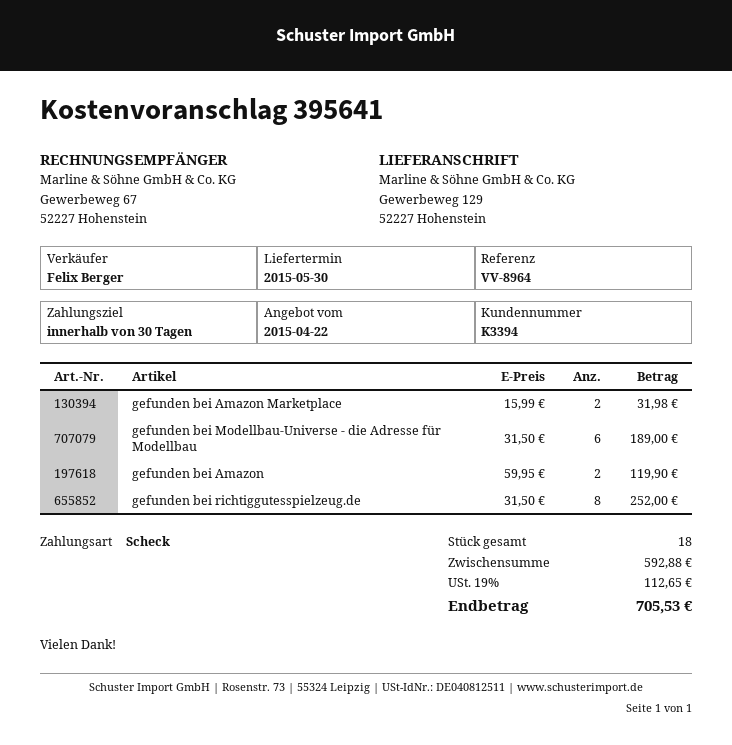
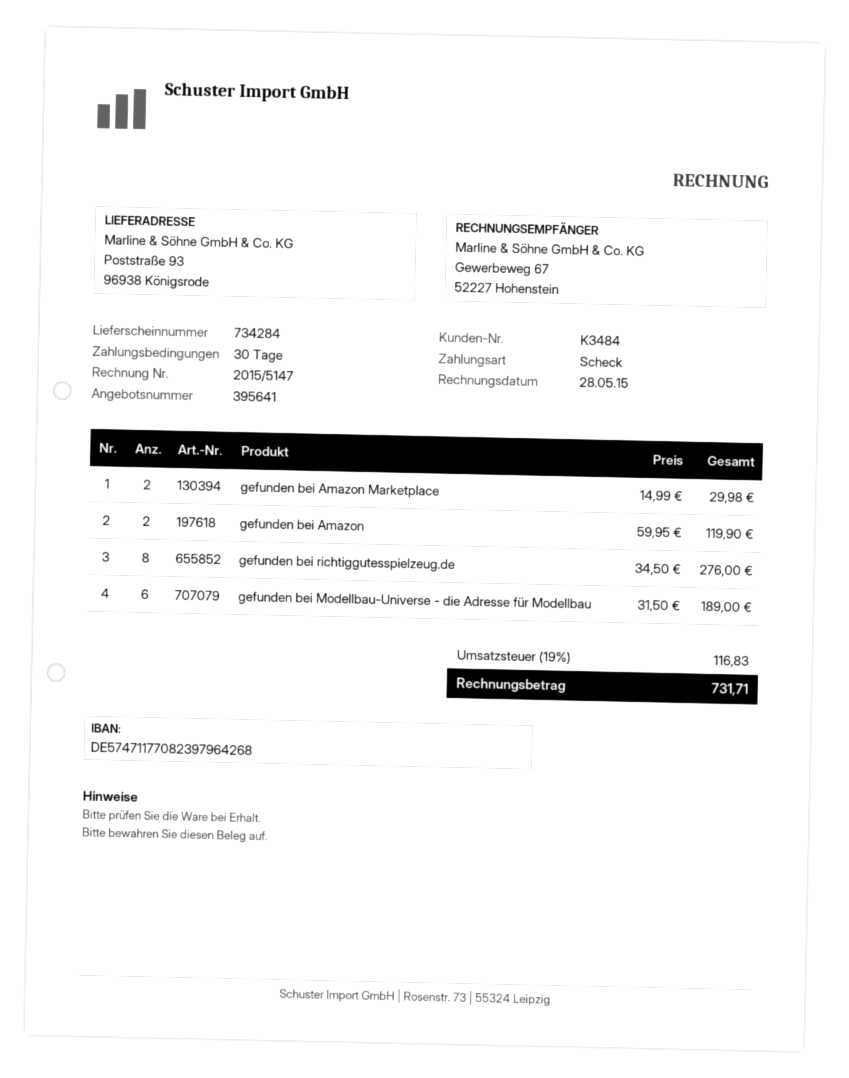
customer number: K3394 -> K3484
ship to: Gewerbeweg 129, 52227 Hohenstein -> Poststraße 93, 96938 Königsrode
gefunden bei Amazon Marketplace: 2 x 15.99 = 31.98 -> 2 x 14.99 = 29.98
gefunden bei richtiggutesspielzeug.de: 8 x 31.50 = 252.00 -> 8 x 34.50 = 276.00
tax: 19% = 112.65 -> 19% = 116.83
total: 705.53 -> 731.71

